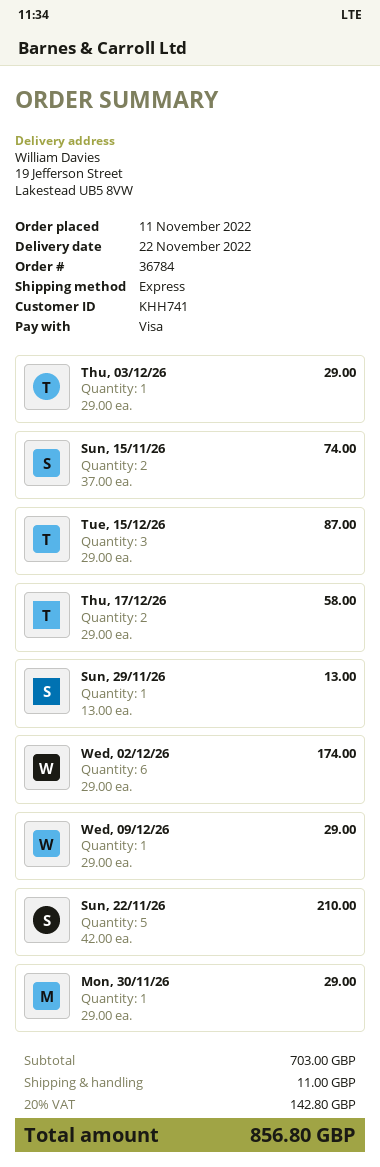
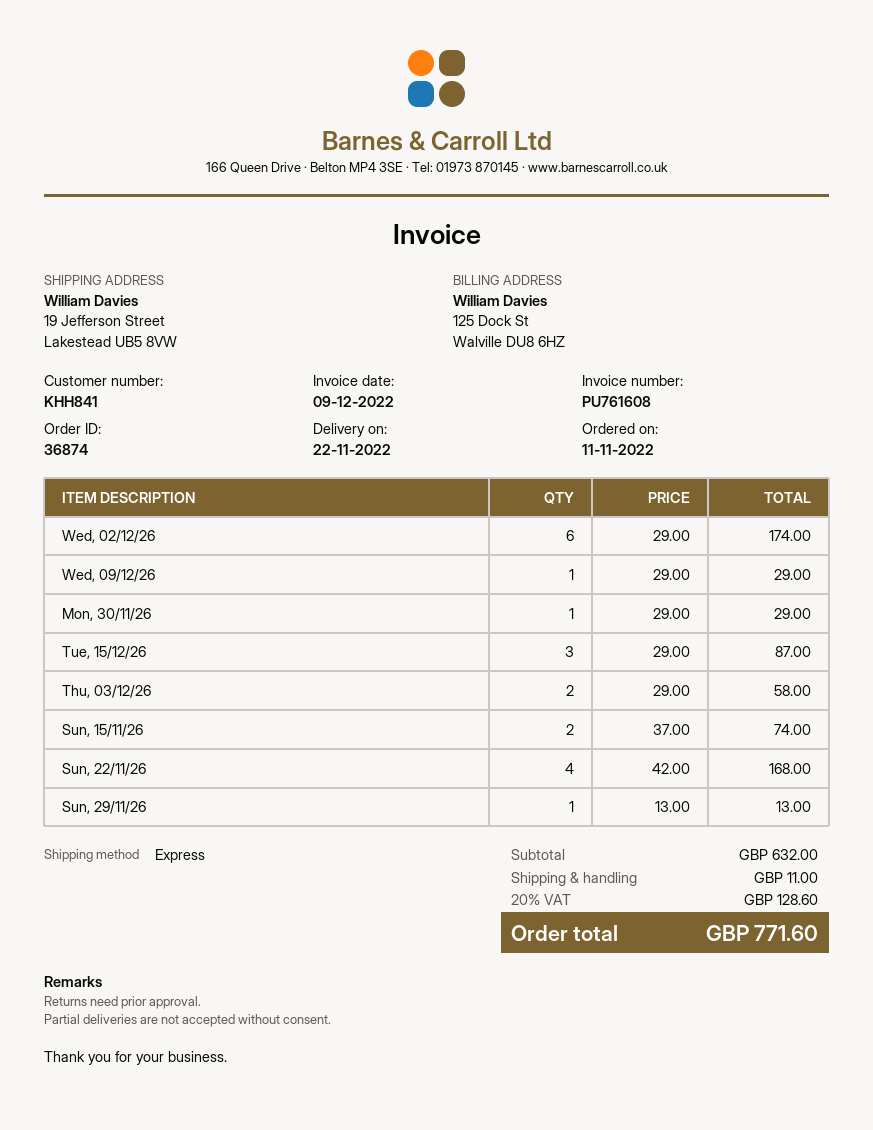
order number: 36784 -> 36874
customer number: KHH741 -> KHH841
Thu, 03/12/26: 1 x 29.00 = 29.00 -> 2 x 29.00 = 58.00
Thu, 17/12/26: 2 x 29.00 = 58.00 -> none
Sun, 22/11/26: 5 x 42.00 = 210.00 -> 4 x 42.00 = 168.00
subtotal: 703.00 -> 632.00
tax: 20% = 142.80 -> 20% = 128.60
total: 856.80 -> 771.60

